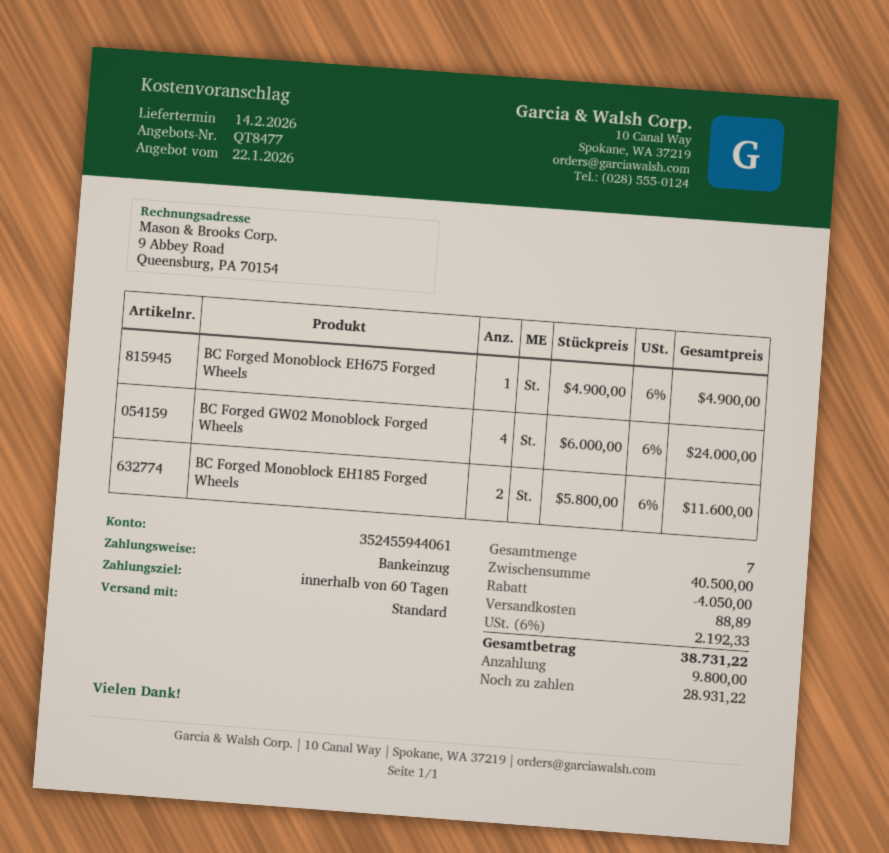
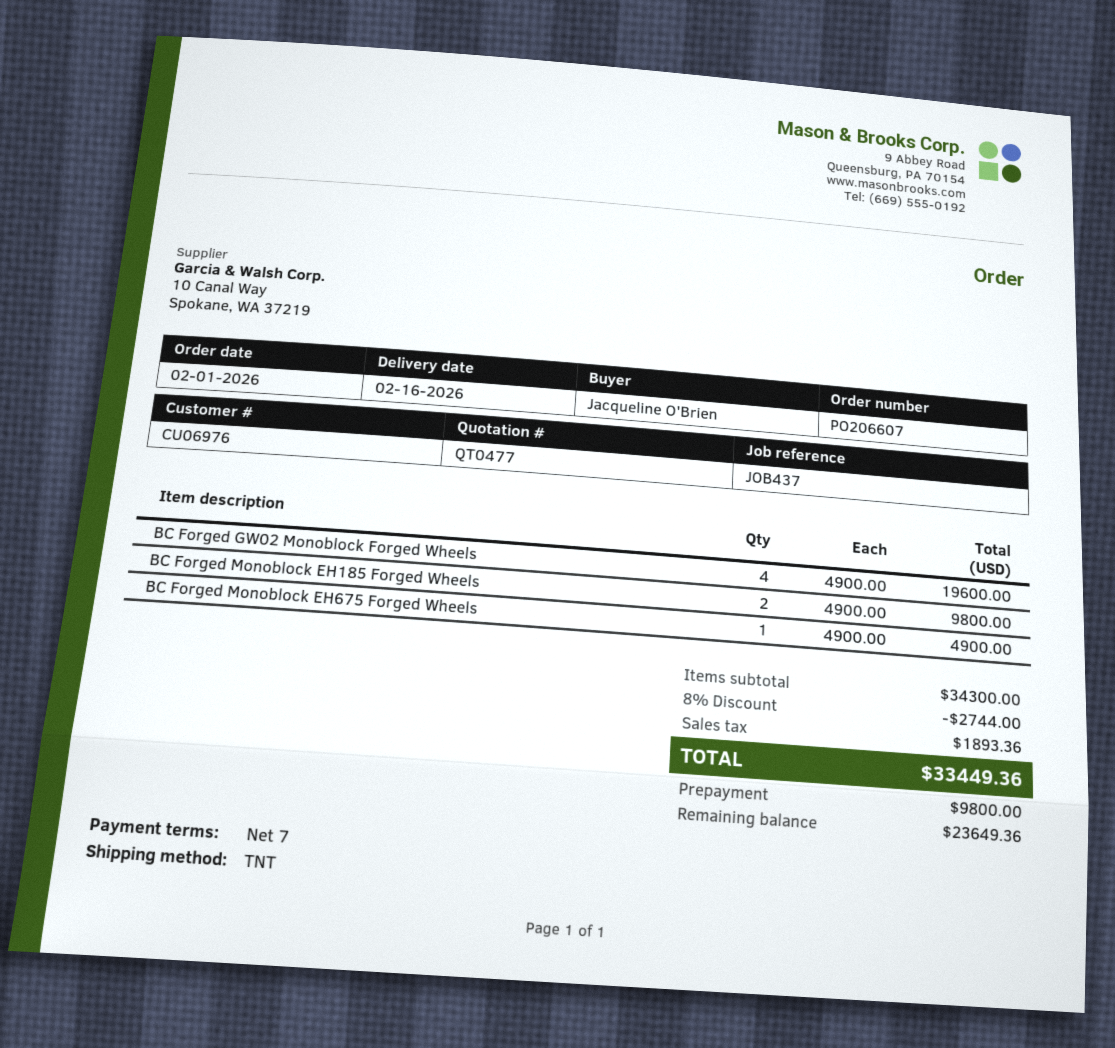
quote number: QT8477 -> QT0477
delivery date: 2026-02-14 -> 2026-02-16
payment terms: 60 days -> 7 days
shipping method: standard -> TNT
BC Forged GW02 Monoblock Forged Wheels: 4 x 6000.00 = 24000.00 -> 4 x 4900.00 = 19600.00
BC Forged Monoblock EH185 Forged Wheels: 2 x 5800.00 = 11600.00 -> 2 x 4900.00 = 9800.00
subtotal: 40500.00 -> 34300.00
discount: 4050.00 -> 2744.00
shipping: 88.89 -> none
tax: 2192.33 -> 1893.36
total: 38731.22 -> 33449.36
balance: 28931.22 -> 23649.36

